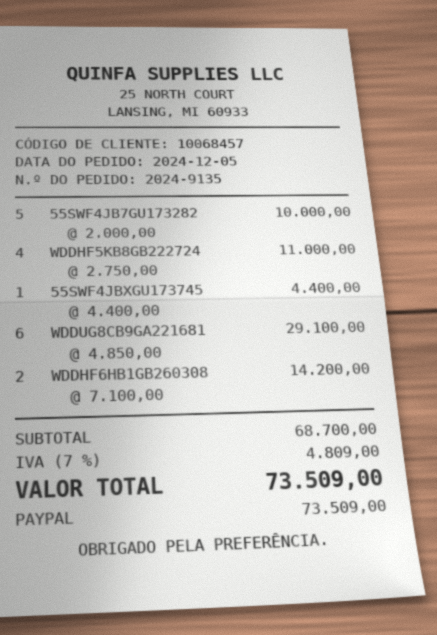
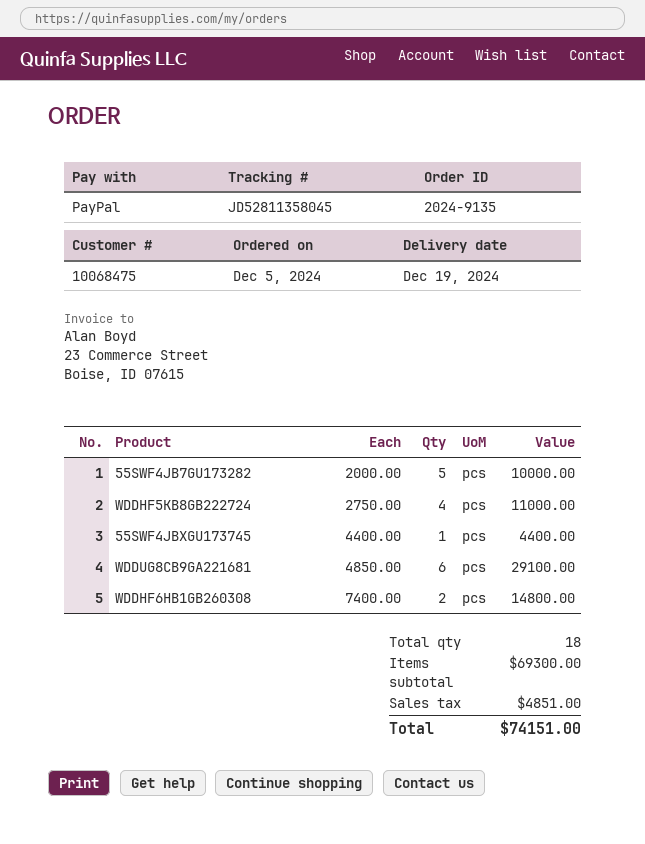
customer number: 10068457 -> 10068475
WDDHF6HB1GB260308: 2 x 7100.00 = 14200.00 -> 2 x 7400.00 = 14800.00
subtotal: 68700.00 -> 69300.00
tax: 4809.00 -> 4851.00
total: 73509.00 -> 74151.00

